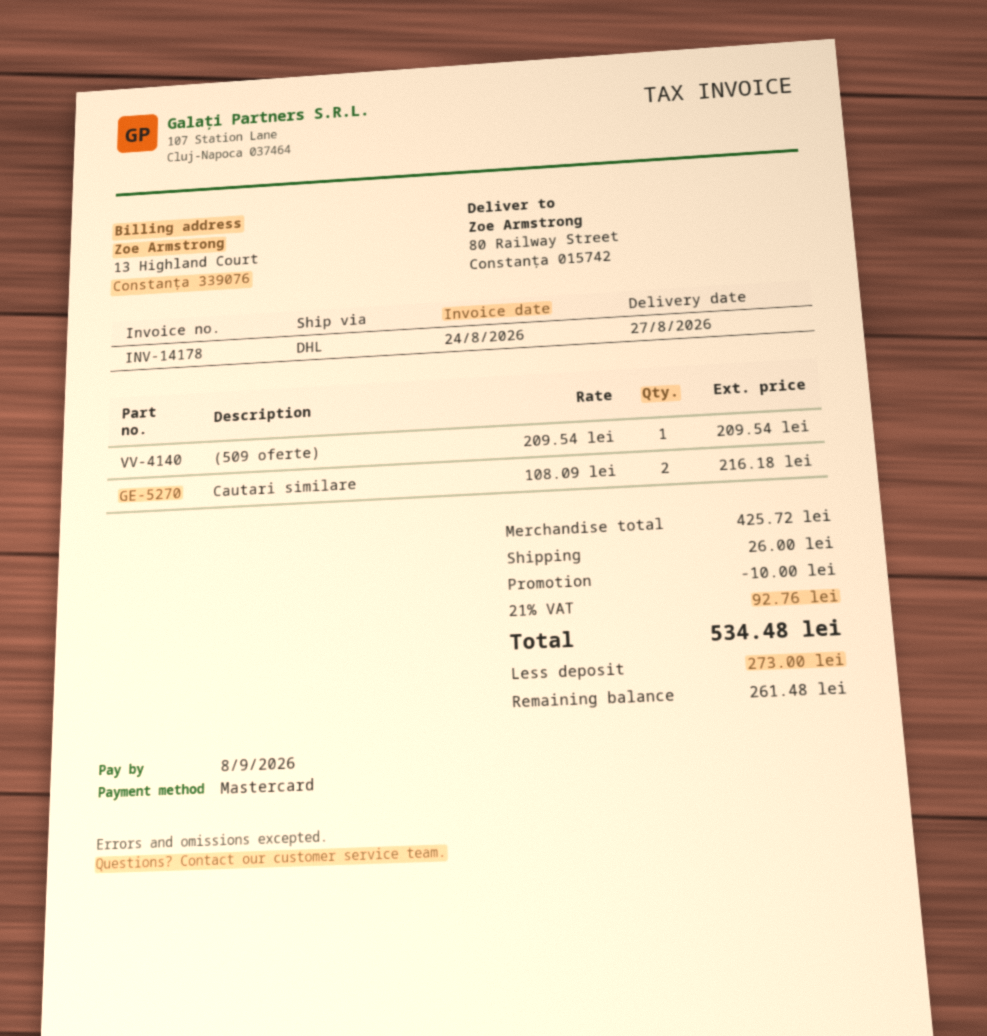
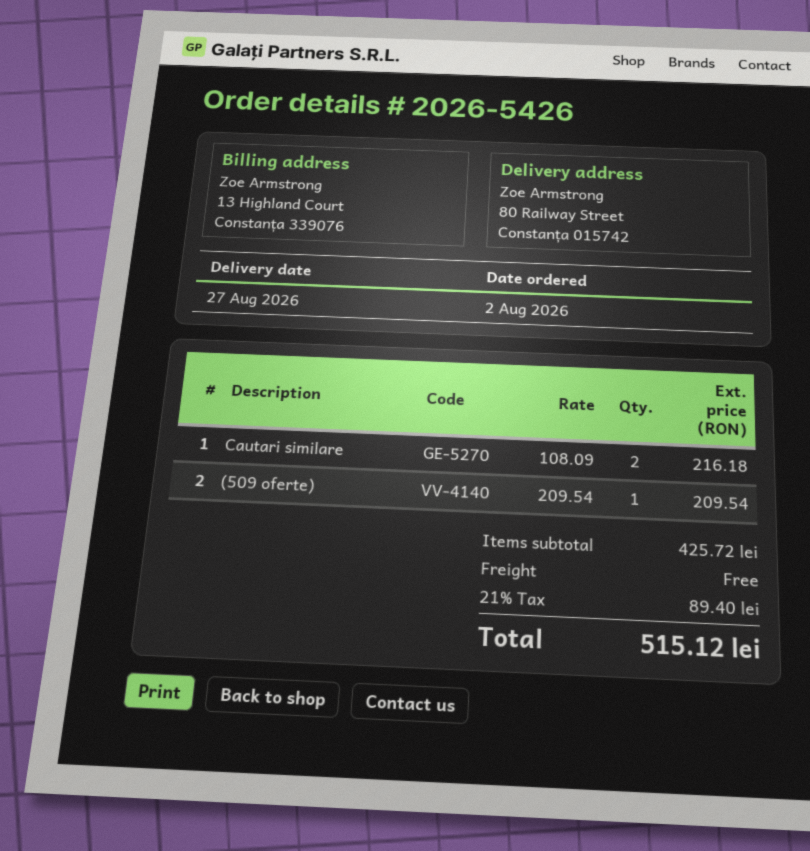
discount: 10.00 -> none
shipping: 26.00 -> 0.00
tax: 21% = 92.76 -> 21% = 89.40
total: 534.48 -> 515.12

